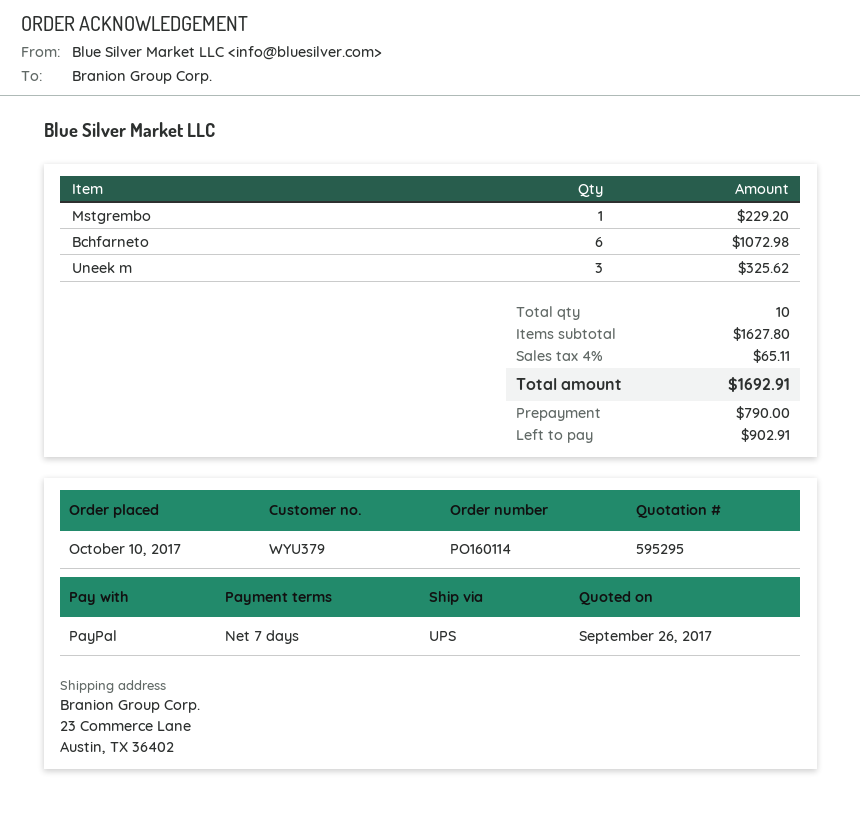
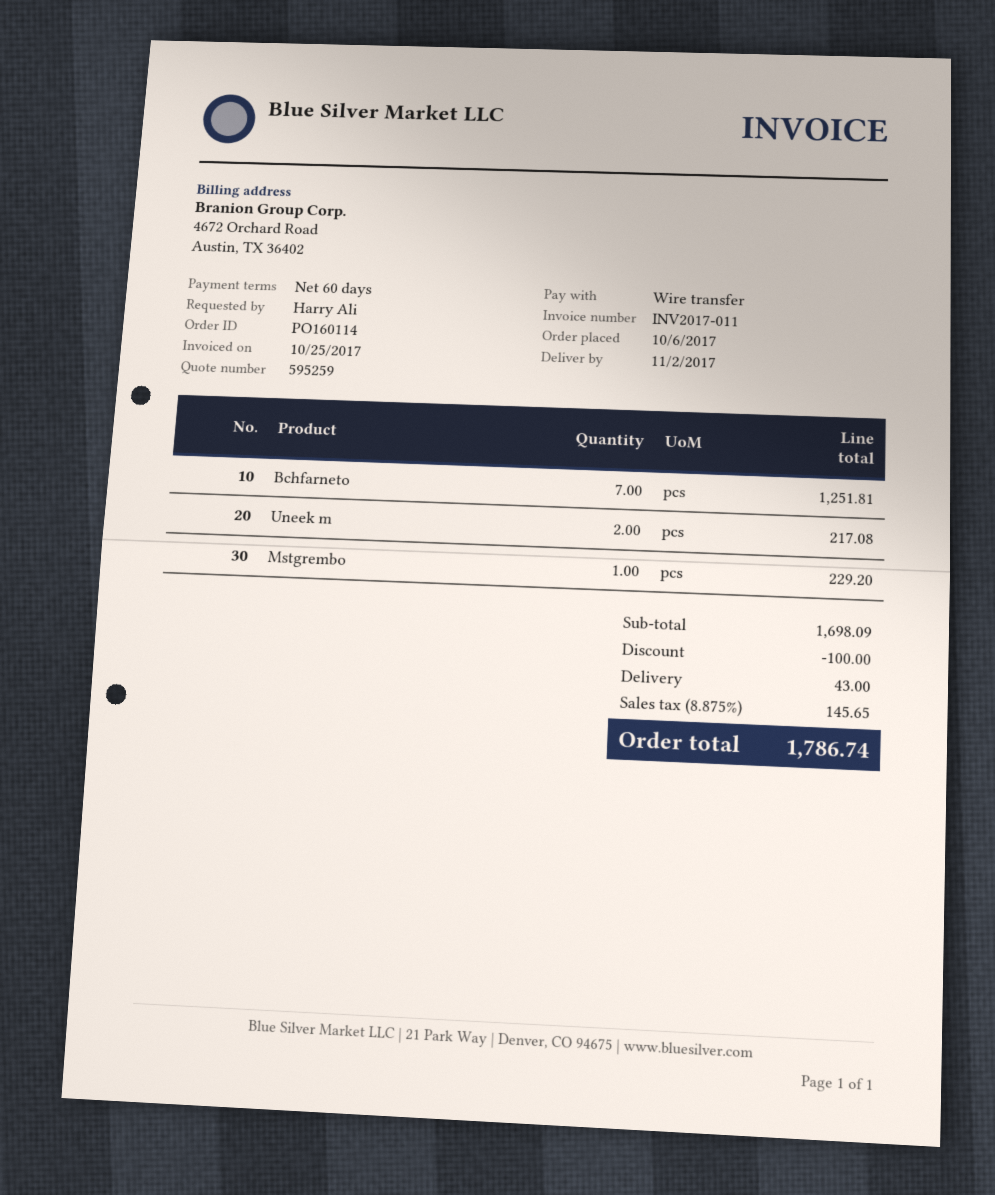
quote number: 595295 -> 595259
order date: 2017-10-10 -> 2017-10-06
payment terms: 7 days -> 60 days
payment method: PayPal -> bank transfer
Bchfarneto: 6 for 1072.98 -> 7 for 1251.81
Uneek m: 3 for 325.62 -> 2 for 217.08
subtotal: 1627.80 -> 1698.09
discount: none -> 100.00
shipping: none -> 43.00
tax: 4% = 65.11 -> 8.875% = 145.65
total: 1692.91 -> 1786.74

